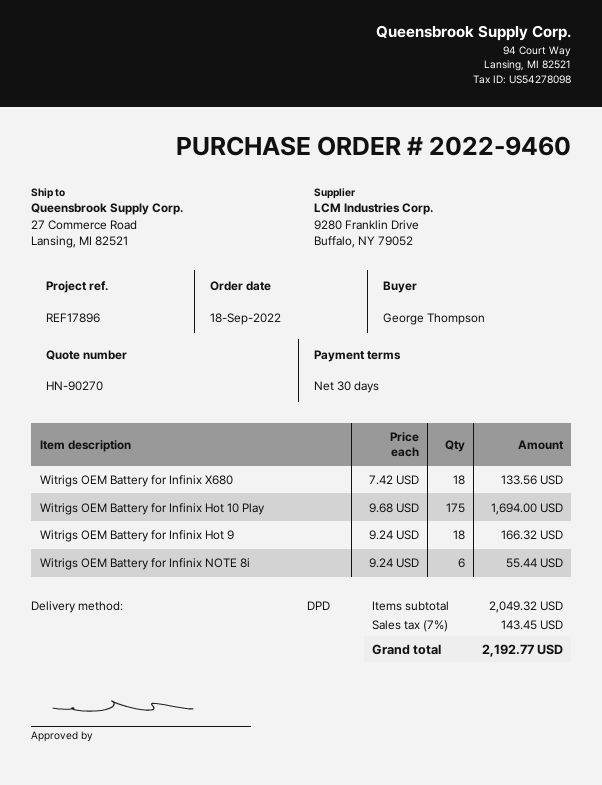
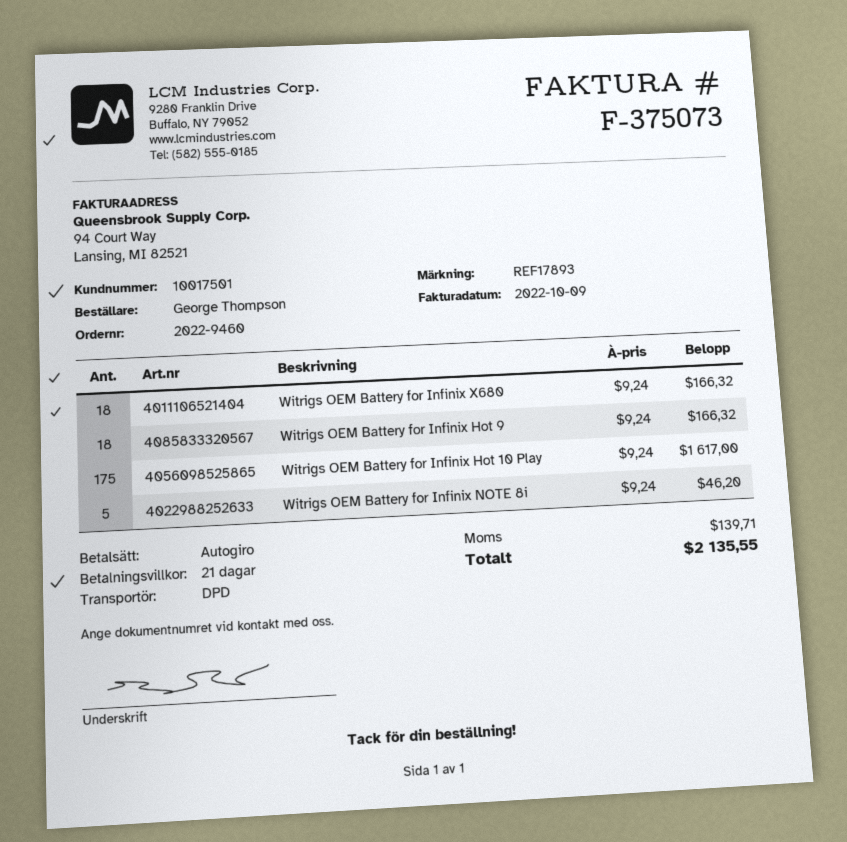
payment terms: 30 days -> 21 days
reference: REF17896 -> REF17893
Witrigs OEM Battery for Infinix X680: 18 x 7.42 = 133.56 -> 18 x 9.24 = 166.32
Witrigs OEM Battery for Infinix Hot 10 Play: 175 x 9.68 = 1694.00 -> 175 x 9.24 = 1617.00
Witrigs OEM Battery for Infinix NOTE 8i: 6 x 9.24 = 55.44 -> 5 x 9.24 = 46.20
tax: 143.45 -> 139.71
total: 2192.77 -> 2135.55

